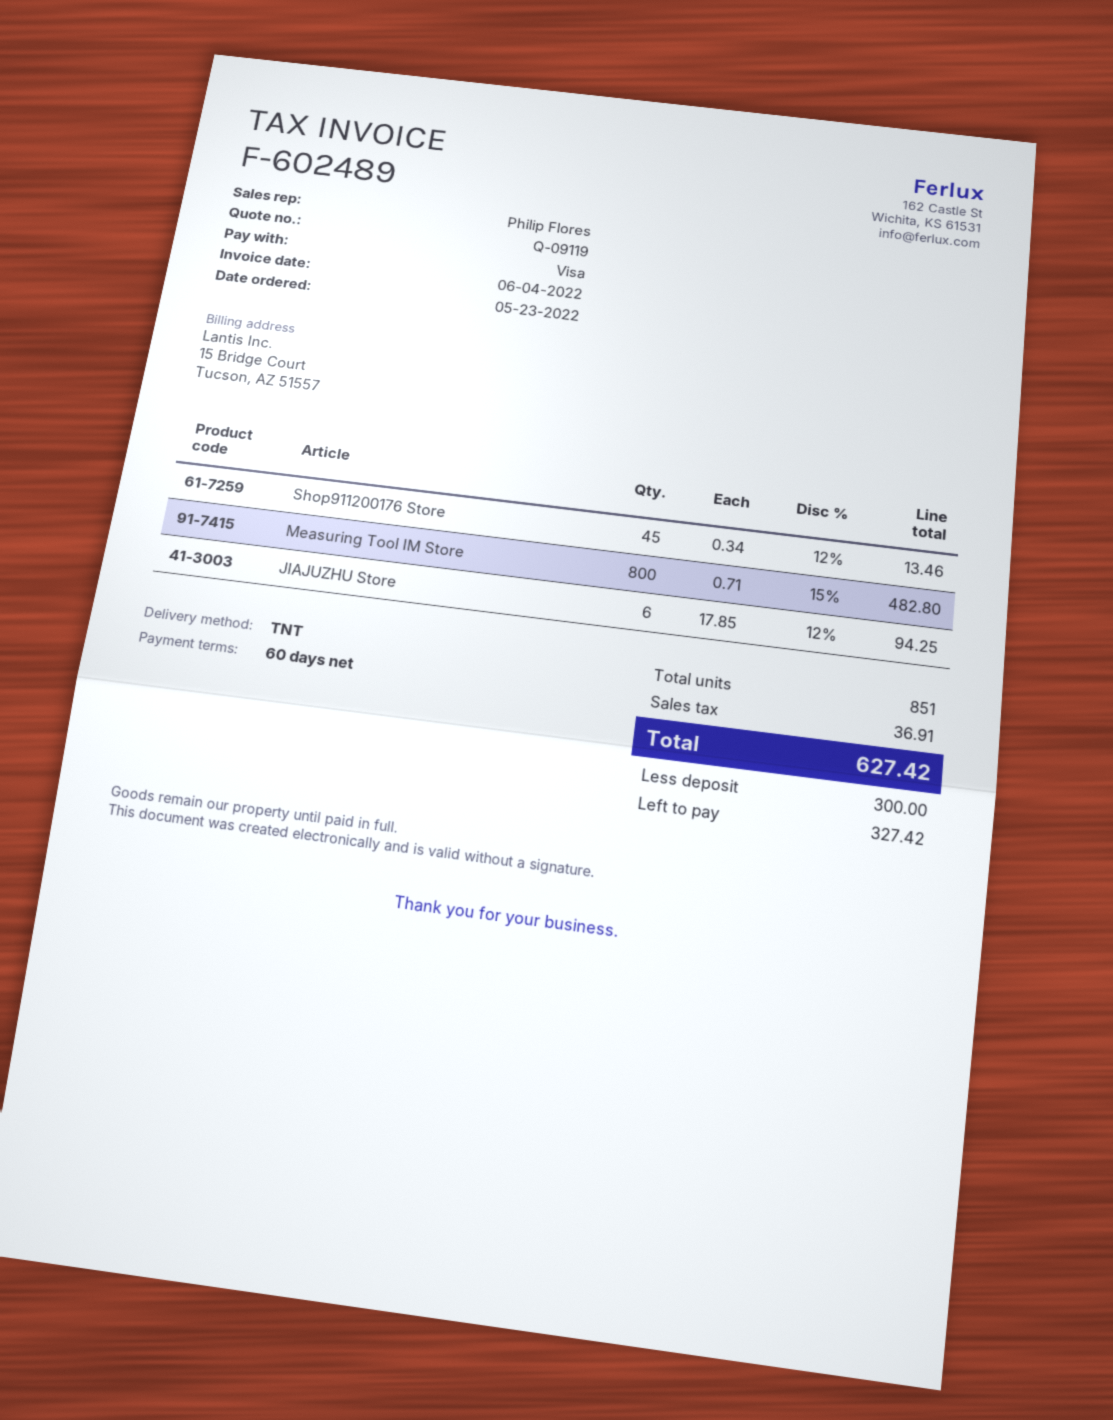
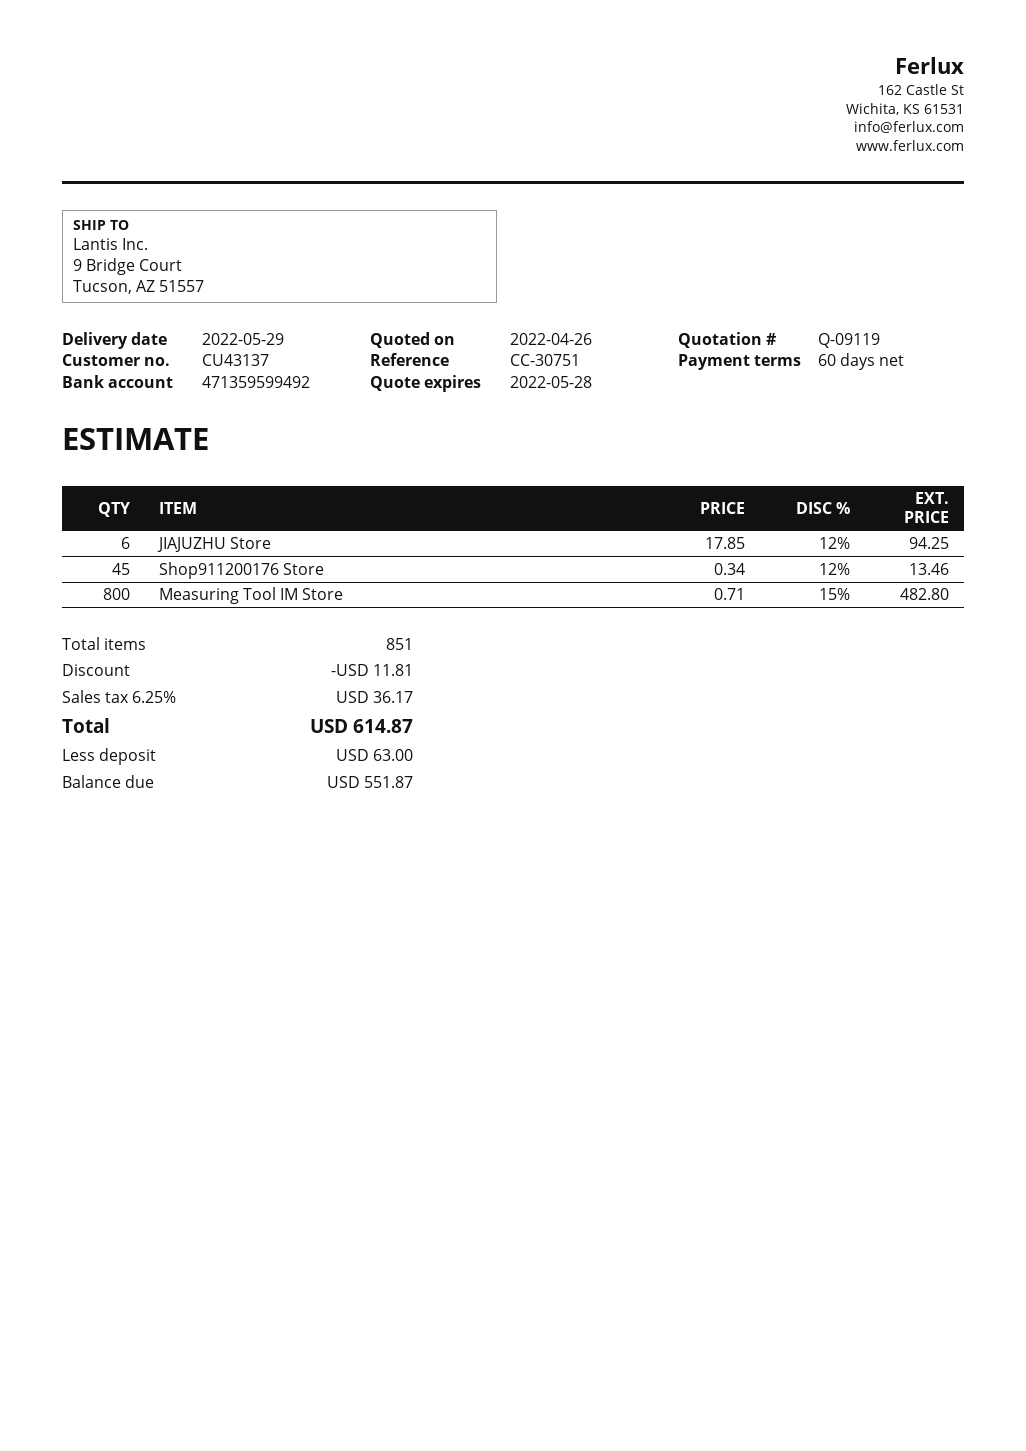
discount: none -> 11.81
tax: 36.91 -> 36.17
total: 627.42 -> 614.87
deposit: 300.00 -> 63.00
balance: 327.42 -> 551.87

